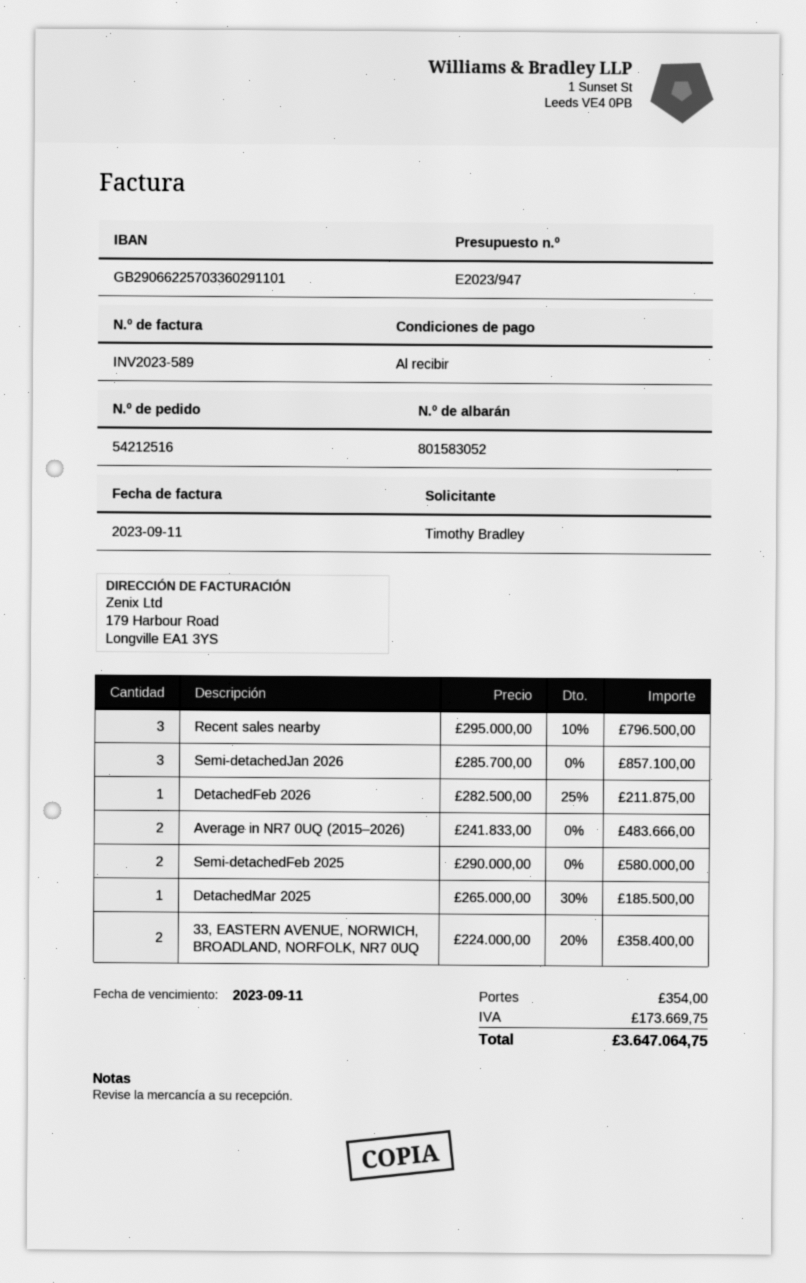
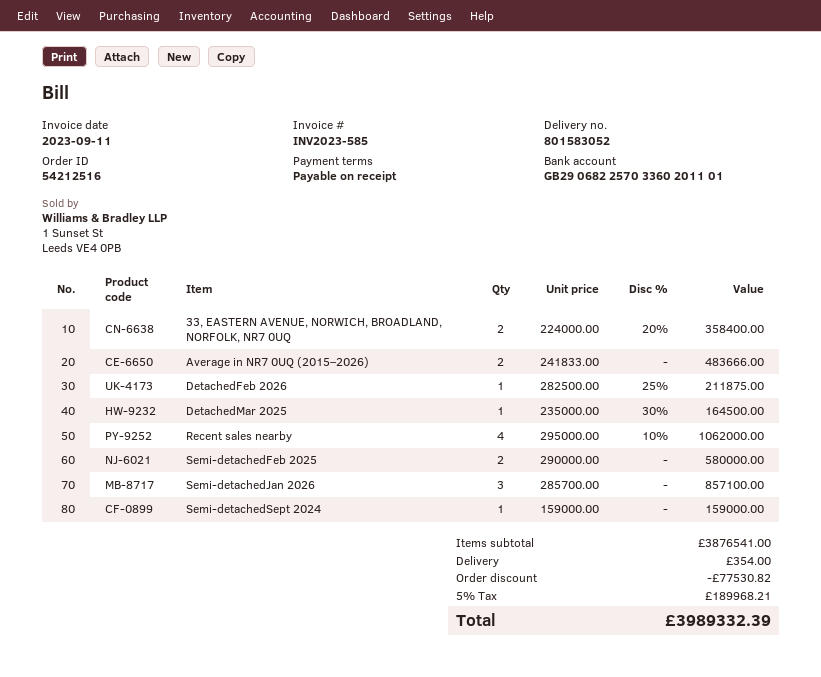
invoice number: INV2023-589 -> INV2023-585
bank account: GB29066225703360291101 -> GB29068225703360201101
Recent sales nearby: 3 x 295000.00 - 10% = 796500.00 -> 4 x 295000.00 - 10% = 1062000.00
DetachedMar 2025: 1 x 265000.00 - 30% = 185500.00 -> 1 x 235000.00 - 30% = 164500.00
Semi-detachedSept 2024: none -> 1 x 159000.00 = 159000.00
discount: none -> 77530.82
tax: 173669.75 -> 189968.21
total: 3647064.75 -> 3989332.39

